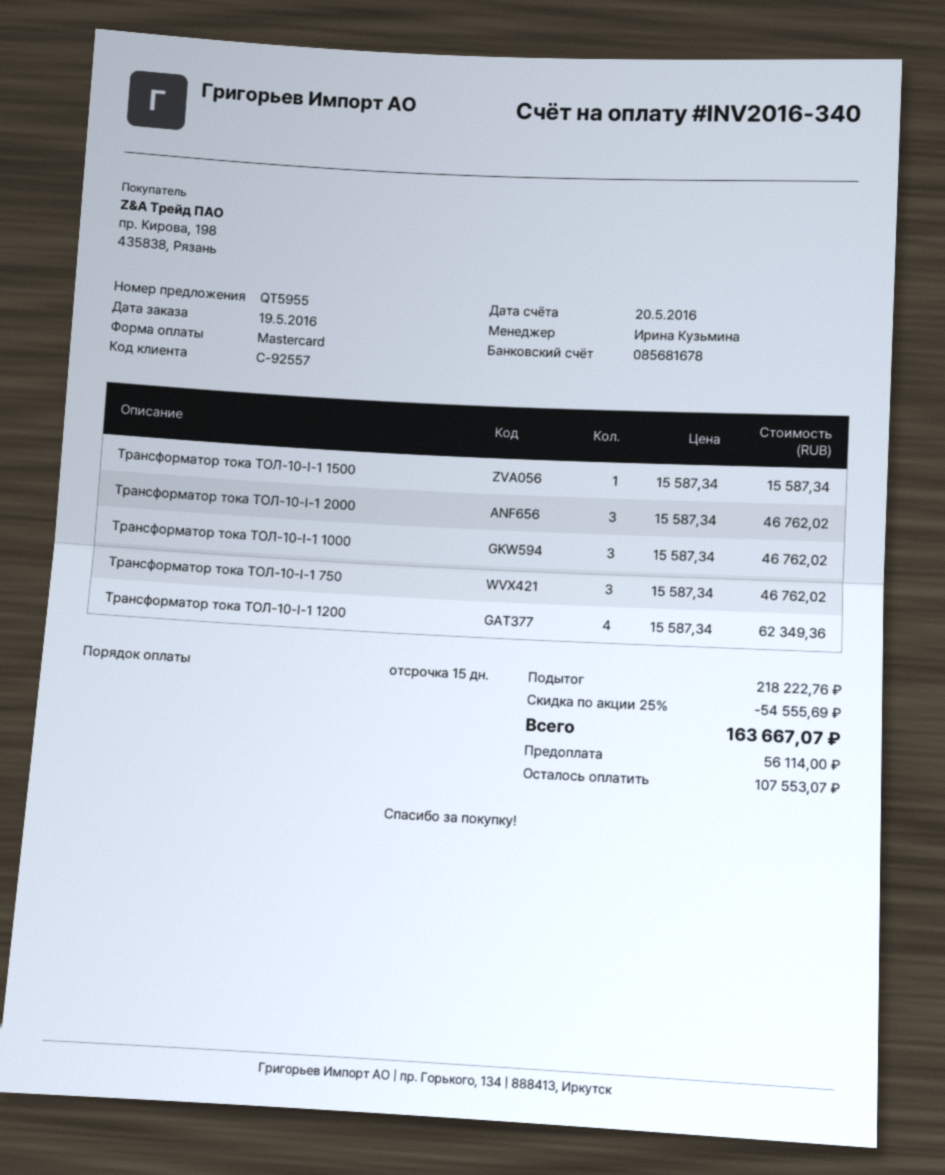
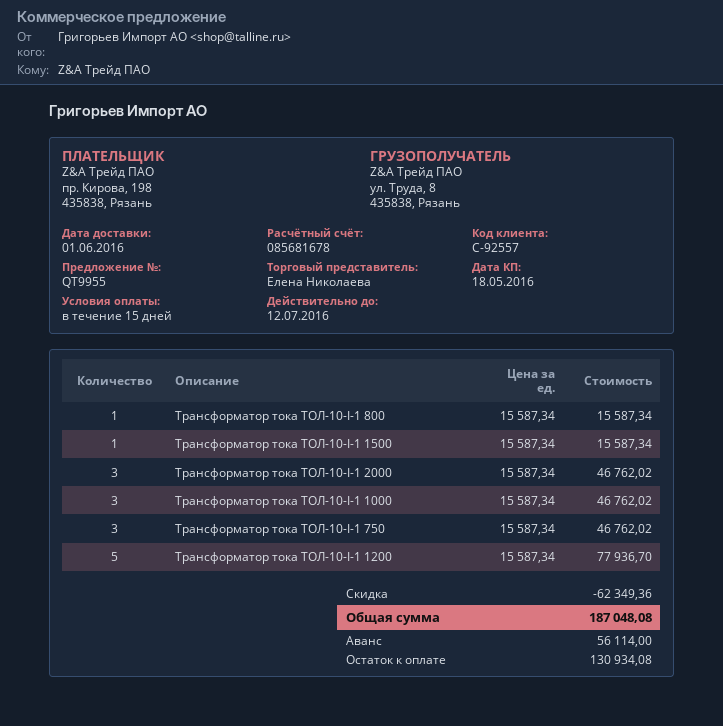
quote number: QT5955 -> QT9955
sales rep: Ирина Кузьмина -> Елена Николаева
Трансформатор тока ТОЛ-10-I-1 1200: 4 x 15587.34 = 62349.36 -> 5 x 15587.34 = 77936.70
Трансформатор тока ТОЛ-10-I-1 800: none -> 1 x 15587.34 = 15587.34
discount: 54555.69 -> 62349.36
total: 163667.07 -> 187048.08
balance: 107553.07 -> 130934.08

